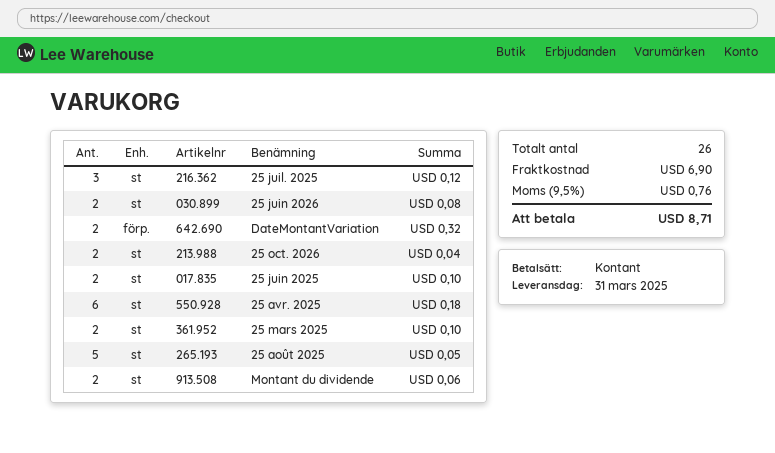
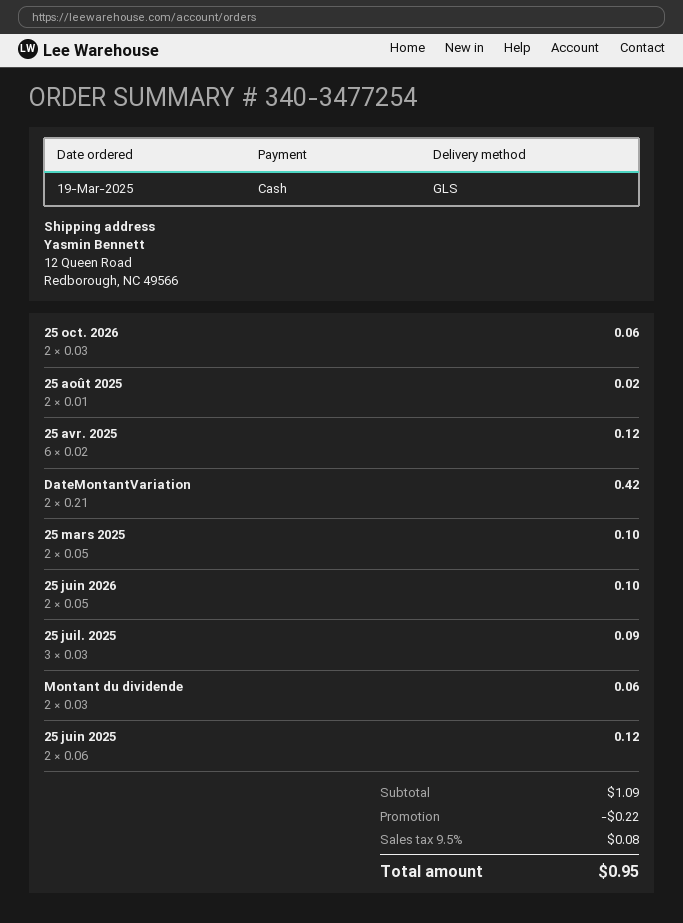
25 juil. 2025: 3 for 0.12 -> 3 for 0.09
25 juin 2026: 2 for 0.08 -> 2 for 0.10
DateMontantVariation: 2 for 0.32 -> 2 for 0.42
25 oct. 2026: 2 for 0.04 -> 2 for 0.06
25 juin 2025: 2 for 0.10 -> 2 for 0.12
25 avr. 2025: 6 for 0.18 -> 6 for 0.12
25 août 2025: 5 for 0.05 -> 2 for 0.02
discount: none -> 0.22
shipping: 6.90 -> none
tax: 9.5% = 0.76 -> 9.5% = 0.08
total: 8.71 -> 0.95

